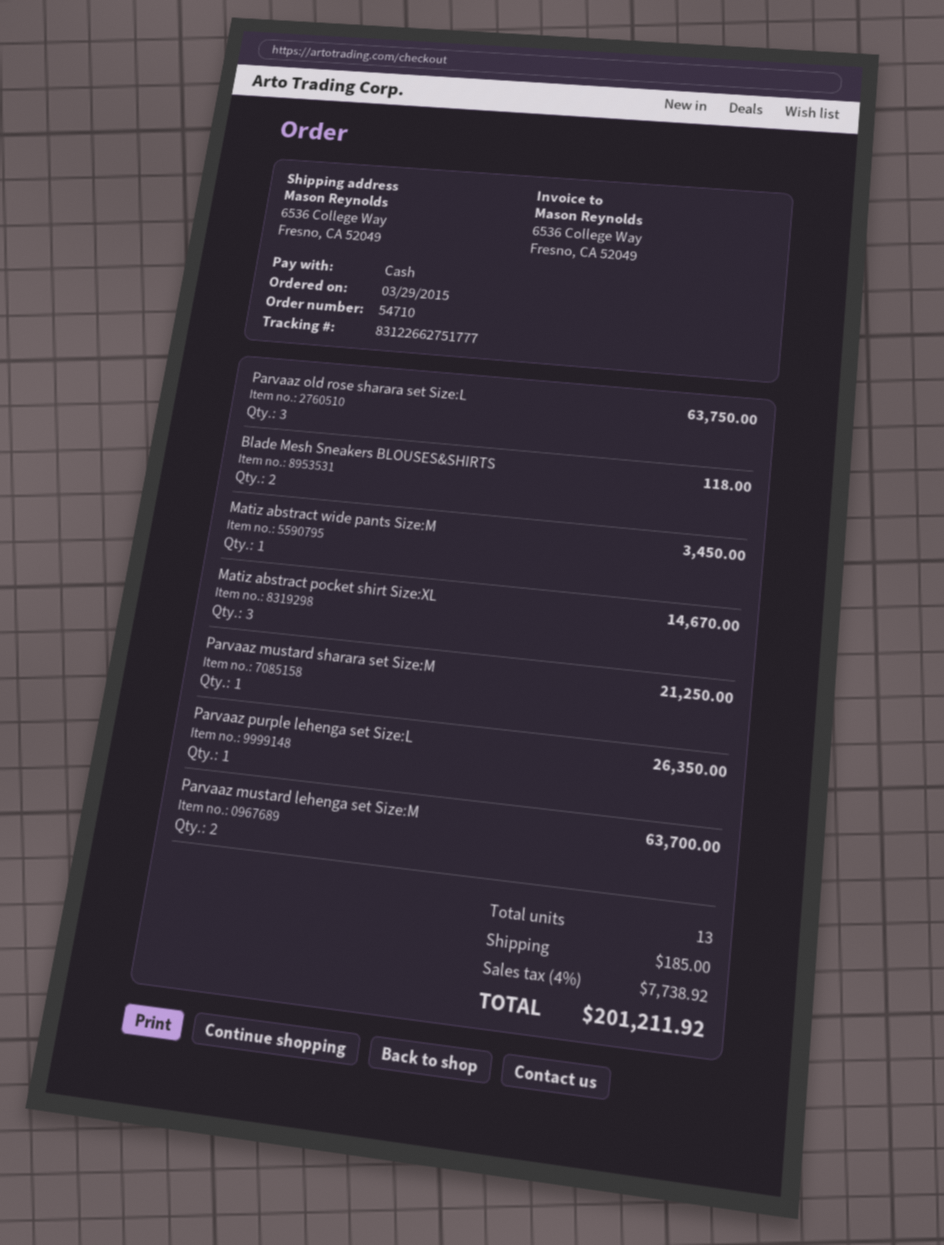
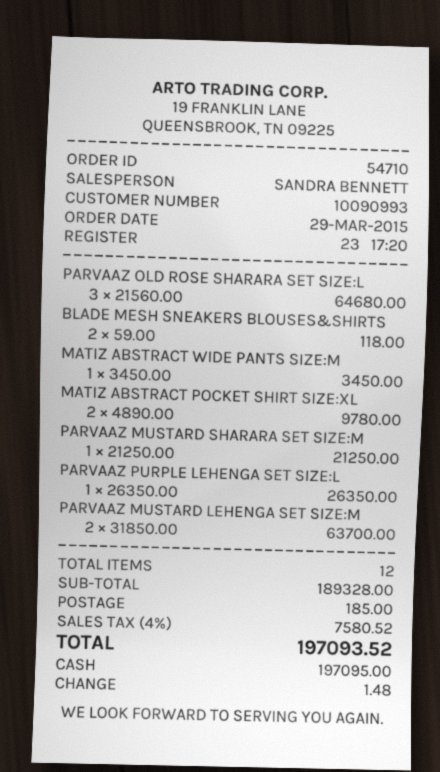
Parvaaz old rose sharara set Size:L: 3 for 63750.00 -> 3 for 64680.00
Matiz abstract pocket shirt Size:XL: 3 for 14670.00 -> 2 for 9780.00
total quantity: 13 -> 12
tax: 4% = 7738.92 -> 4% = 7580.52
total: 201211.92 -> 197093.52

